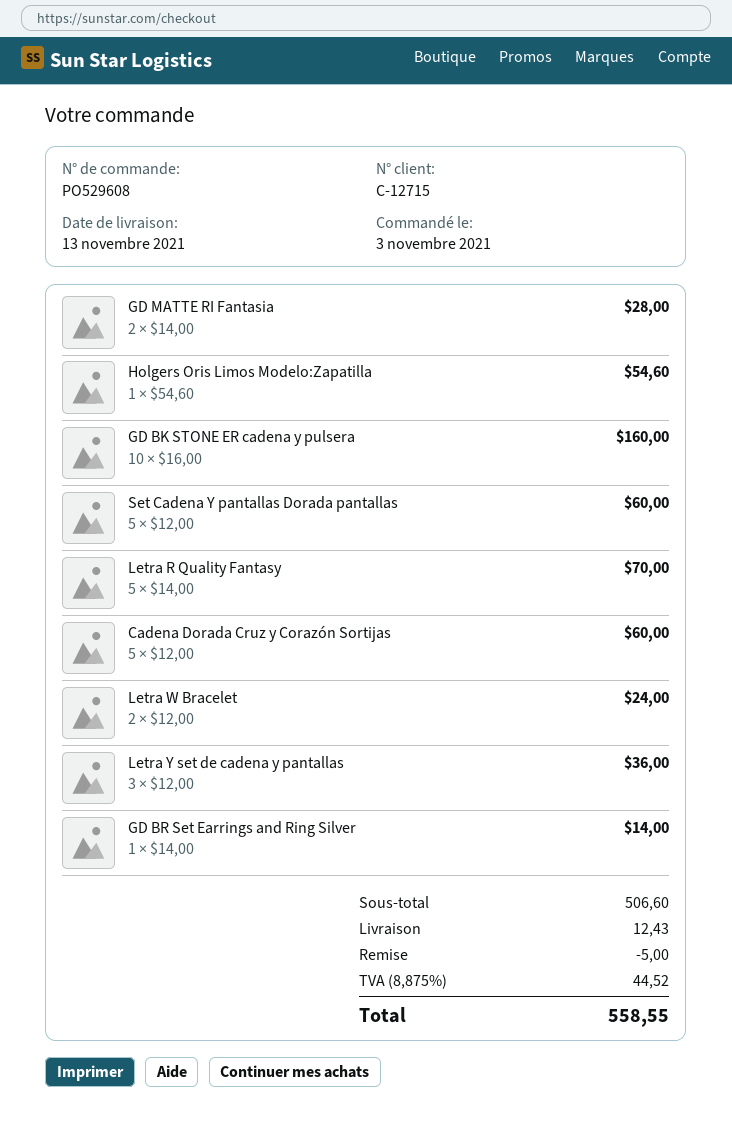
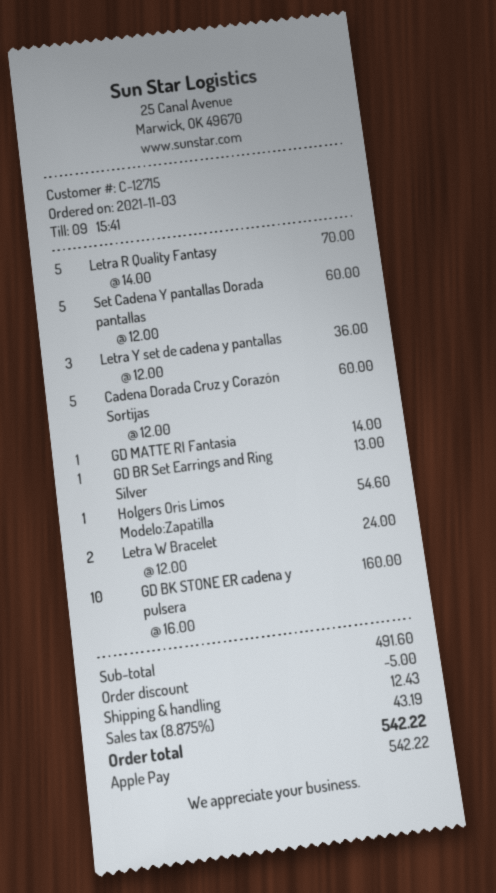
GD MATTE RI Fantasia: 2 x 14.00 = 28.00 -> 1 x 14.00 = 14.00
GD BR Set Earrings and Ring Silver: 1 x 14.00 = 14.00 -> 1 x 13.00 = 13.00
subtotal: 506.60 -> 491.60
tax: 8.875% = 44.52 -> 8.875% = 43.19
total: 558.55 -> 542.22

